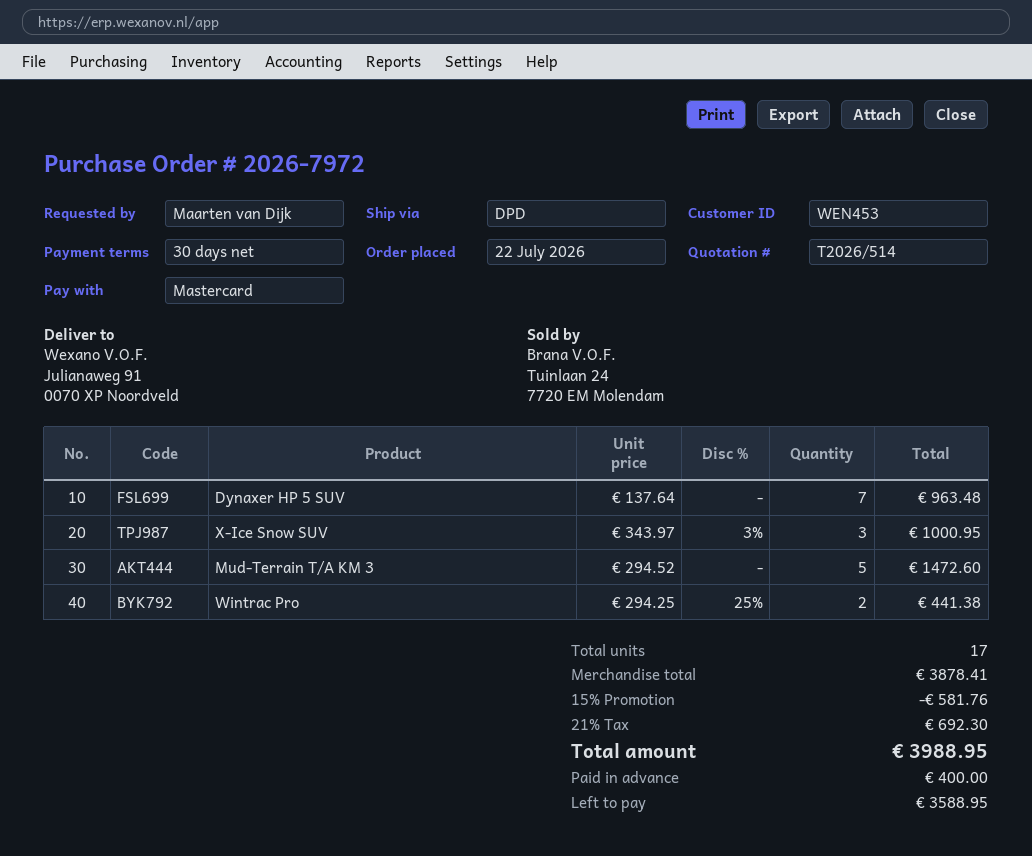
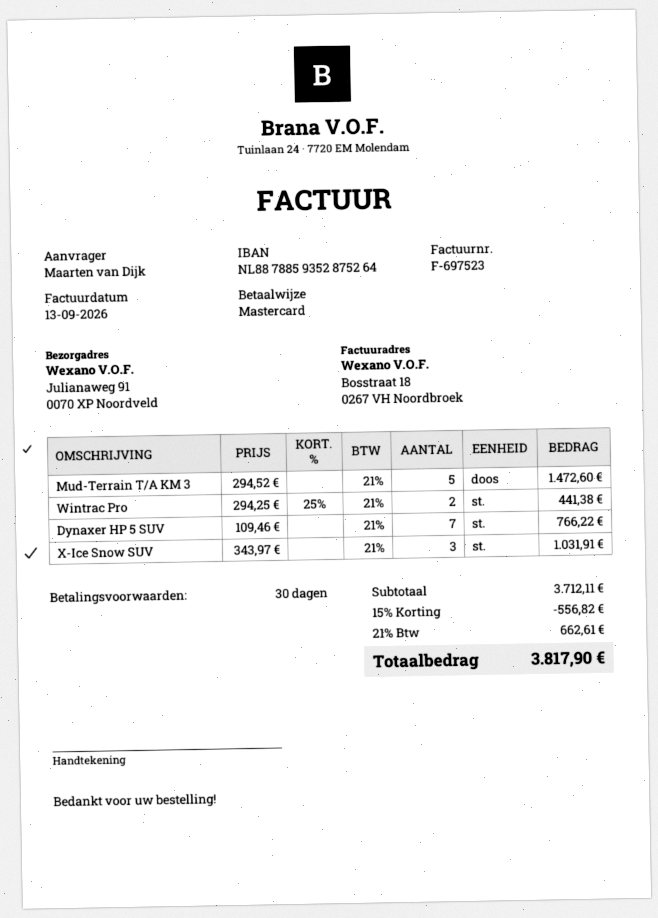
Dynaxer HP 5 SUV: 7 x 137.64 = 963.48 -> 7 x 109.46 = 766.22
X-Ice Snow SUV: 3 x 343.97 - 3% = 1000.95 -> 3 x 343.97 = 1031.91
subtotal: 3878.41 -> 3712.11
discount: 15% = 581.76 -> 15% = 556.82
tax: 21% = 692.30 -> 21% = 662.61
total: 3988.95 -> 3817.90

